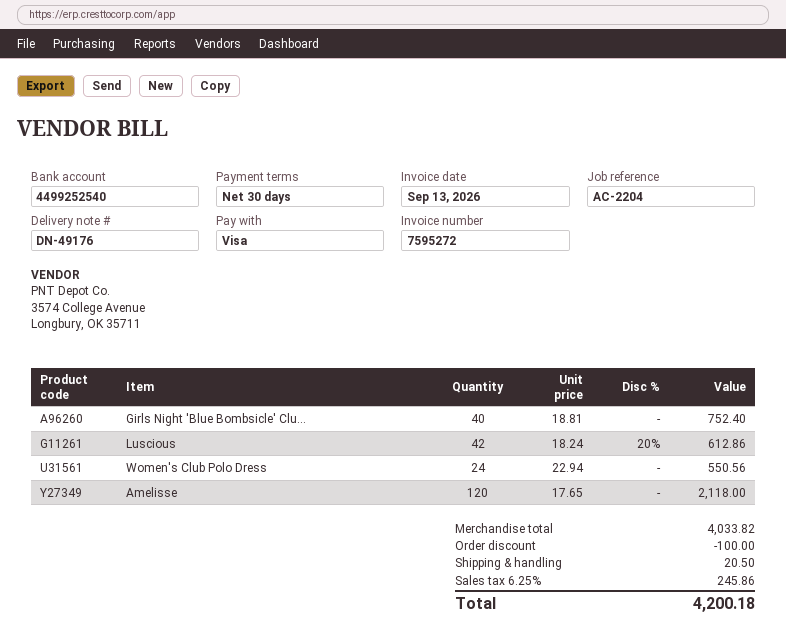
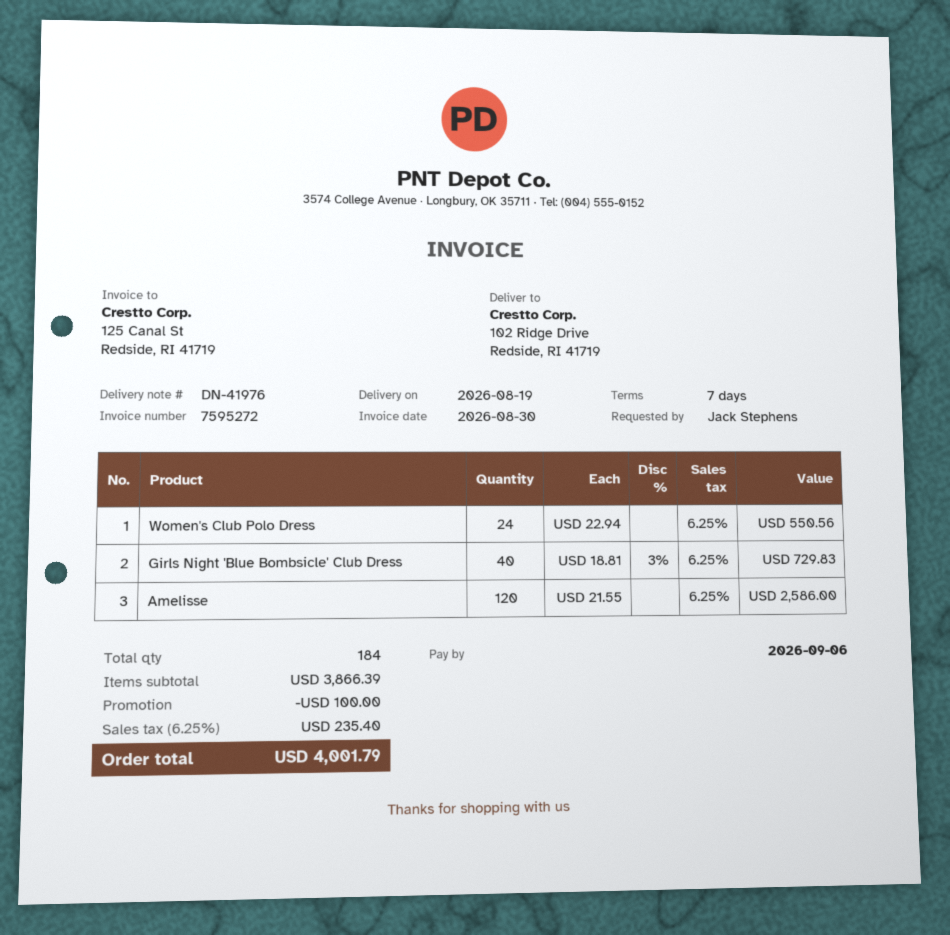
delivery note number: DN-49176 -> DN-41976
invoice date: 2026-09-13 -> 2026-08-30
payment terms: 30 days -> 7 days
Girls Night 'Blue Bombsicle' Clu...: 40 x 18.81 = 752.40 -> 40 x 18.81 - 3% = 729.83
Luscious: 42 x 18.24 - 20% = 612.86 -> none
Amelisse: 120 x 17.65 = 2118.00 -> 120 x 21.55 = 2586.00
subtotal: 4033.82 -> 3866.39
shipping: 20.50 -> none
tax: 6.25% = 245.86 -> 6.25% = 235.40
total: 4200.18 -> 4001.79

